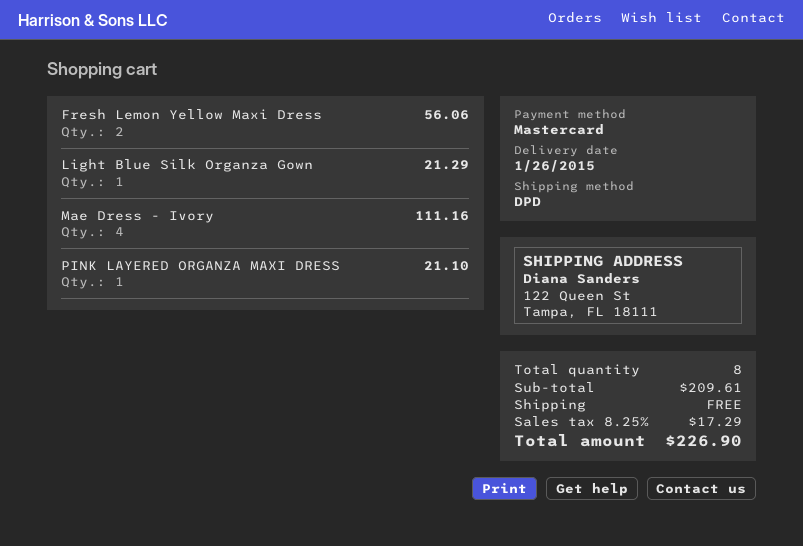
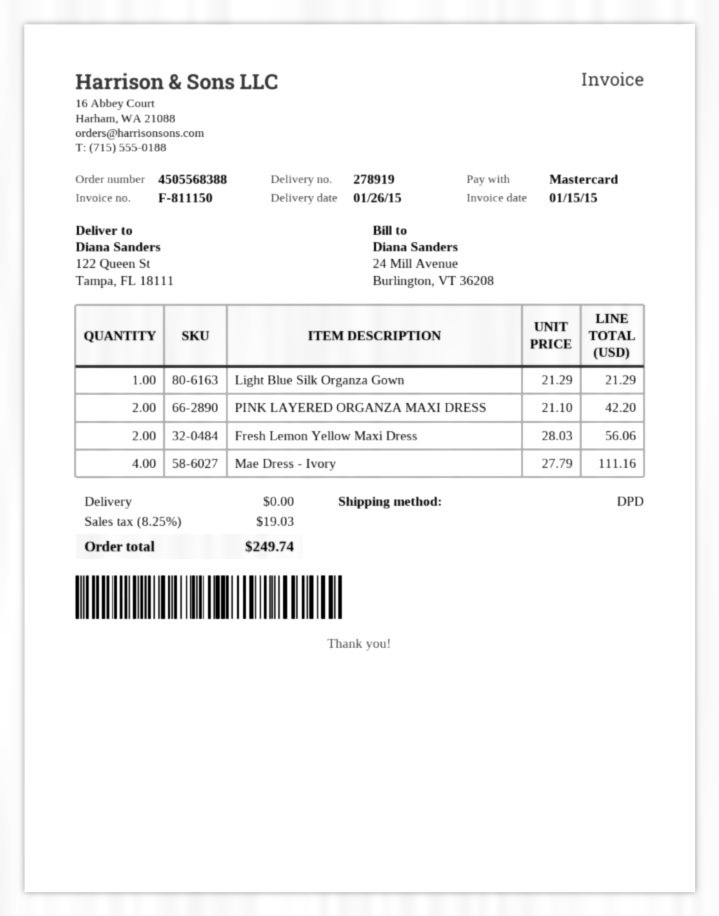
PINK LAYERED ORGANZA MAXI DRESS: 1 for 21.10 -> 2 for 42.20
tax: 8.25% = 17.29 -> 8.25% = 19.03
total: 226.90 -> 249.74

